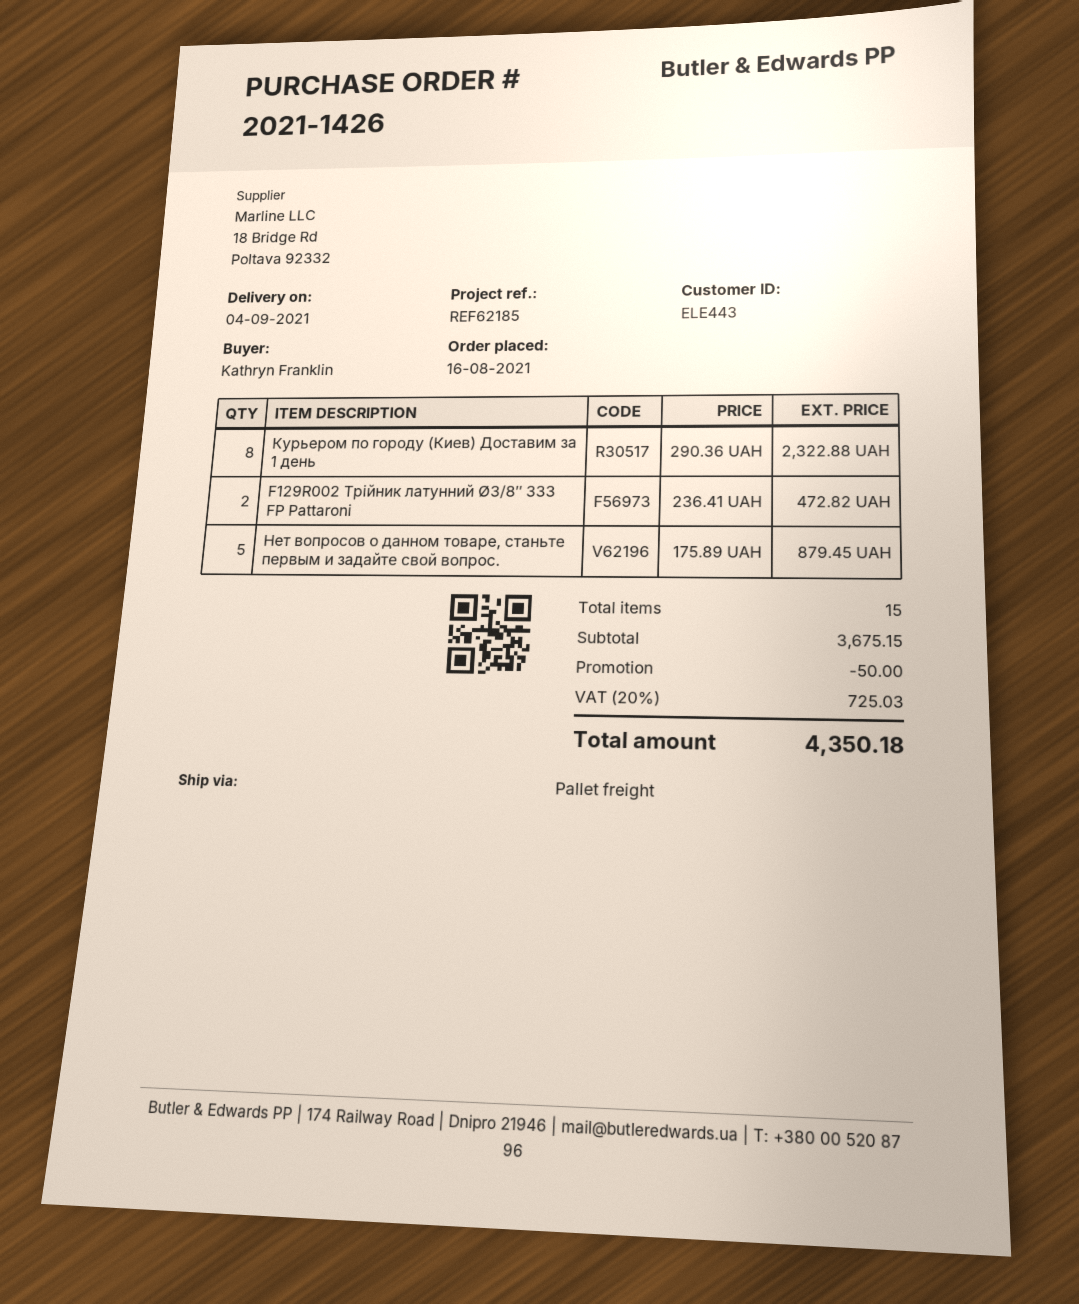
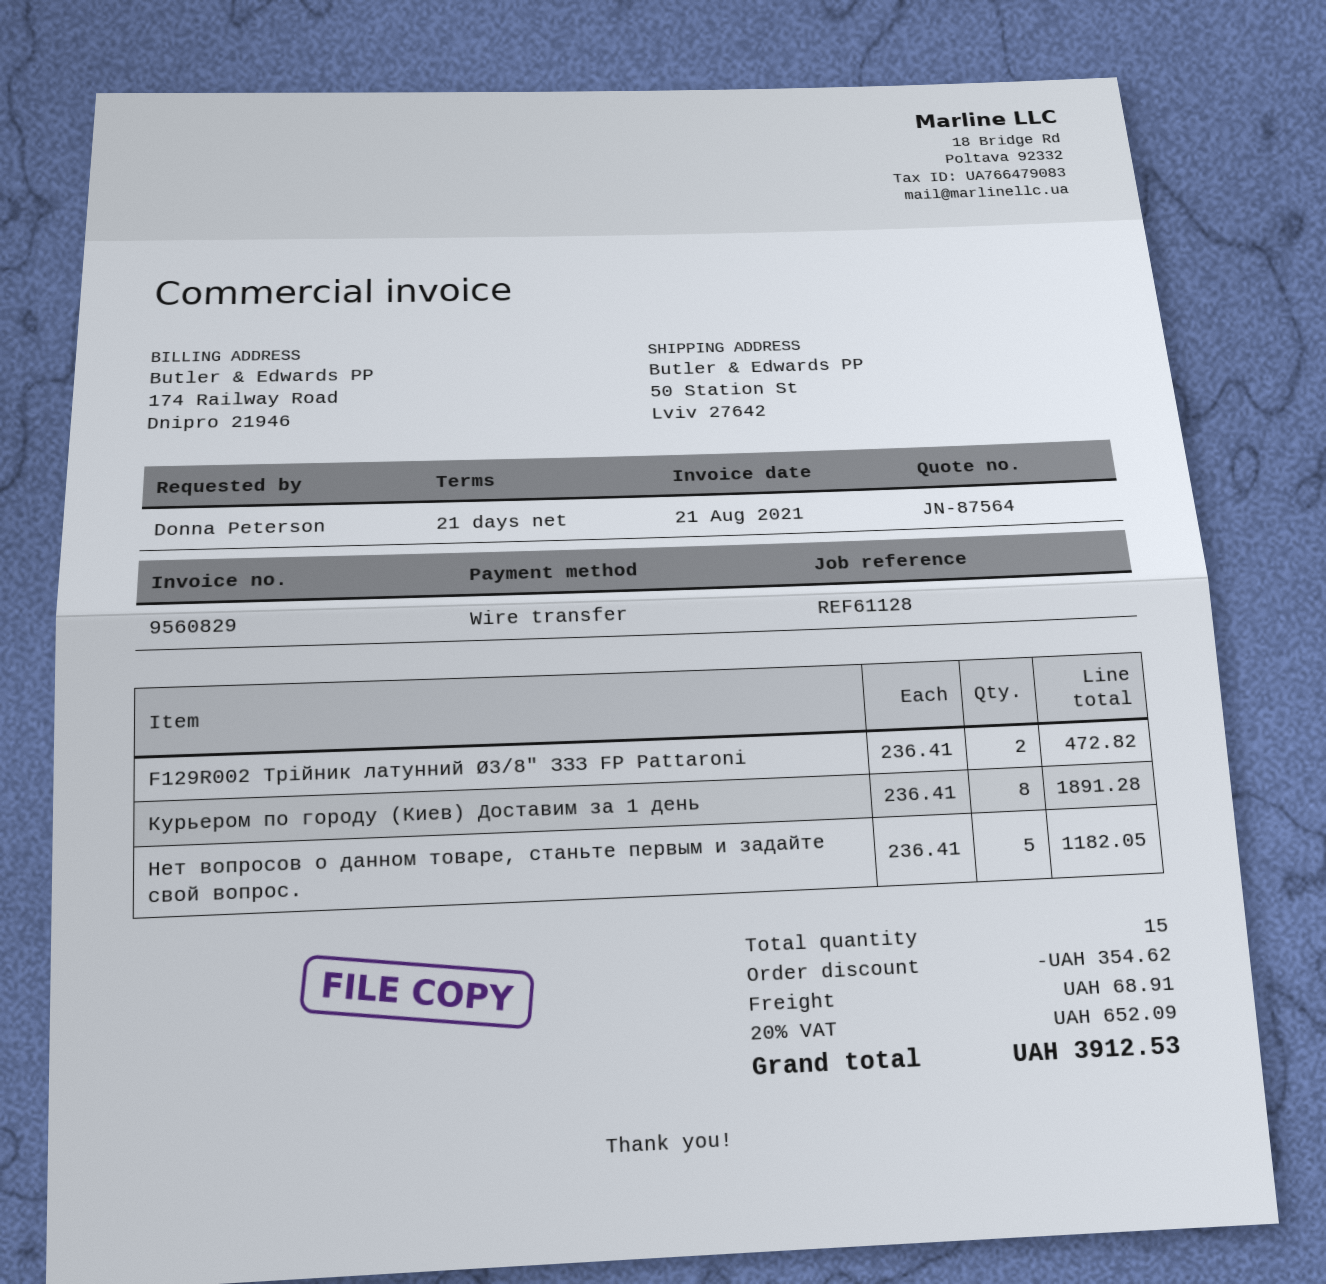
reference: REF62185 -> REF61128
ordered by: Kathryn Franklin -> Donna Peterson
Курьером по городу (Киев) Доставим за 1 день: 8 x 290.36 = 2322.88 -> 8 x 236.41 = 1891.28
Нет вопросов о данном товаре, станьте первым и задайте свой вопрос.: 5 x 175.89 = 879.45 -> 5 x 236.41 = 1182.05
discount: 50.00 -> 354.62
shipping: none -> 68.91
tax: 20% = 725.03 -> 20% = 652.09
total: 4350.18 -> 3912.53

